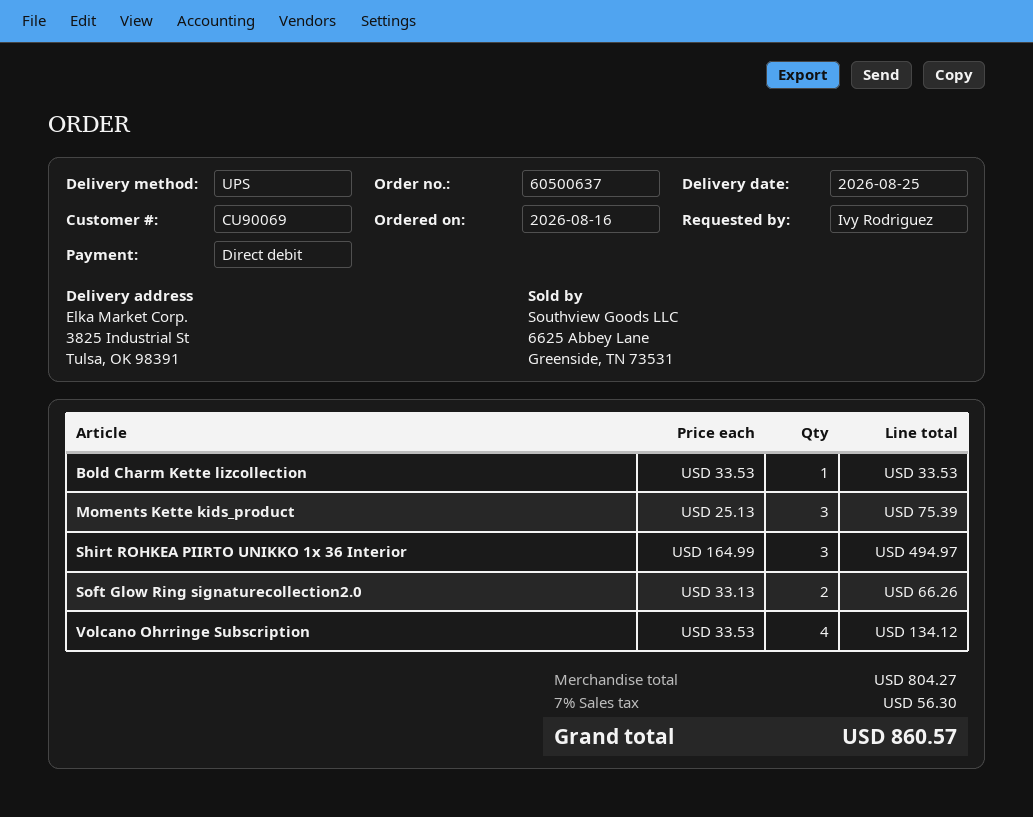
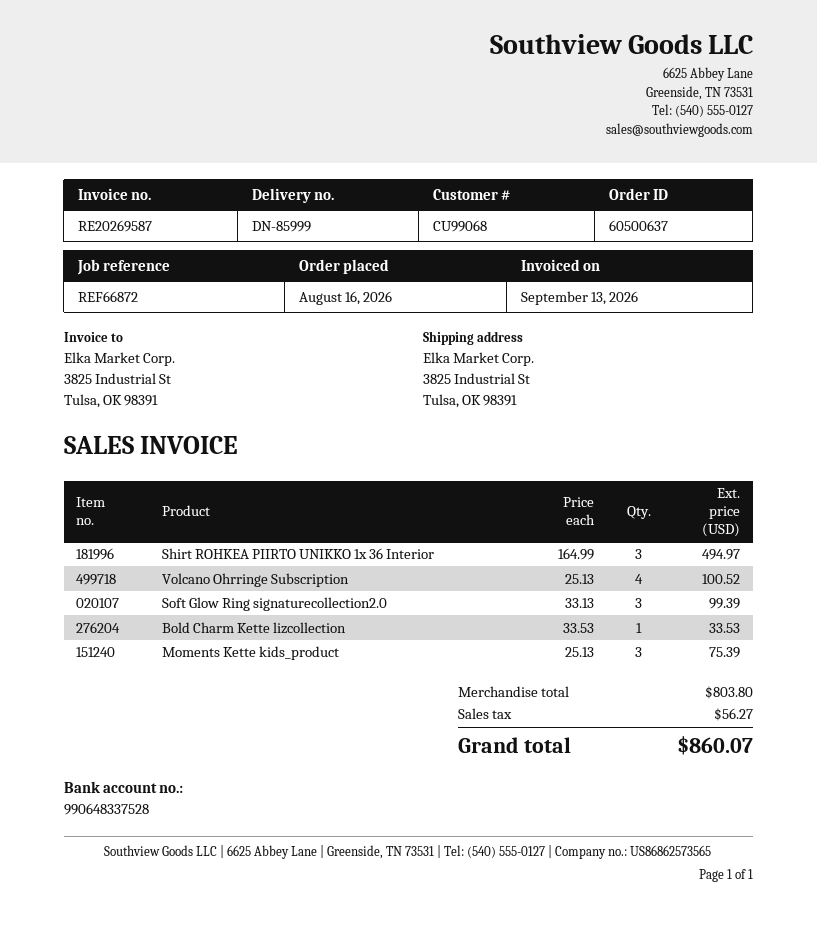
customer number: CU90069 -> CU99068
Soft Glow Ring signaturecollection2.0: 2 x 33.13 = 66.26 -> 3 x 33.13 = 99.39
Volcano Ohrringe Subscription: 4 x 33.53 = 134.12 -> 4 x 25.13 = 100.52
subtotal: 804.27 -> 803.80
tax: 56.30 -> 56.27
total: 860.57 -> 860.07

